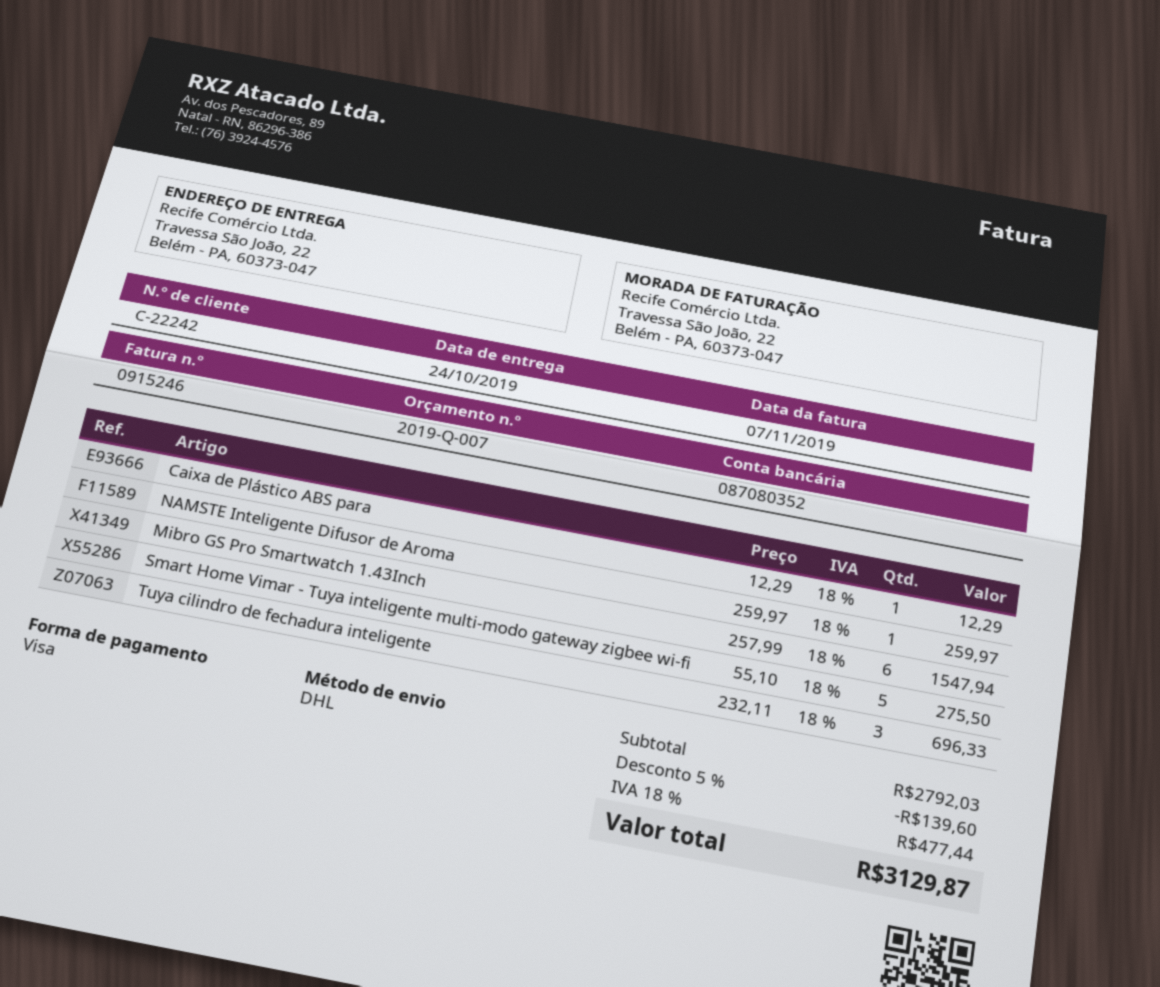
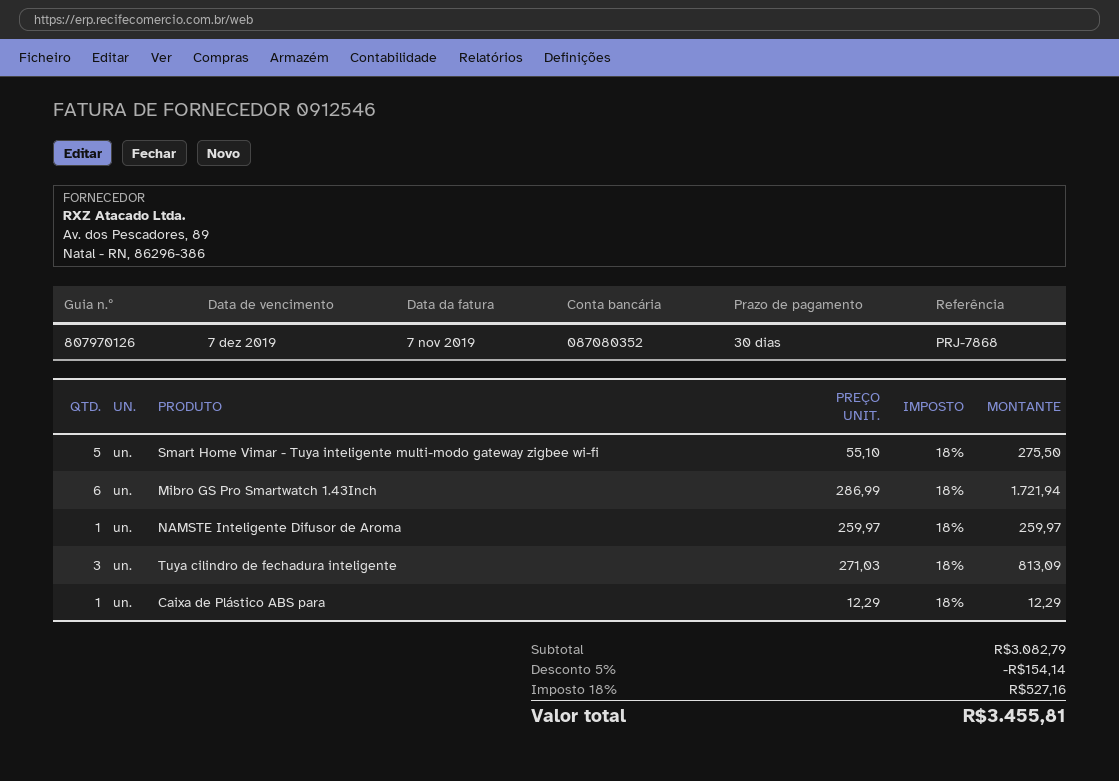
invoice number: 0915246 -> 0912546
Mibro GS Pro Smartwatch 1.43Inch: 6 x 257.99 = 1547.94 -> 6 x 286.99 = 1721.94
Tuya cilindro de fechadura inteligente: 3 x 232.11 = 696.33 -> 3 x 271.03 = 813.09
subtotal: 2792.03 -> 3082.79
discount: 5% = 139.60 -> 5% = 154.14
tax: 18% = 477.44 -> 18% = 527.16
total: 3129.87 -> 3455.81

